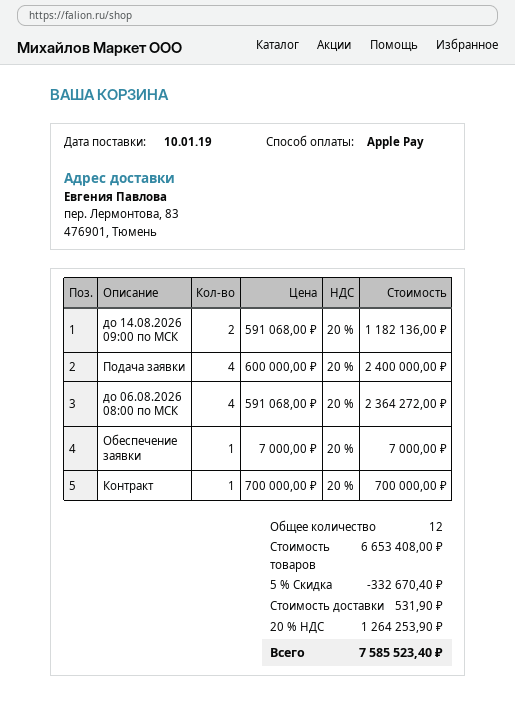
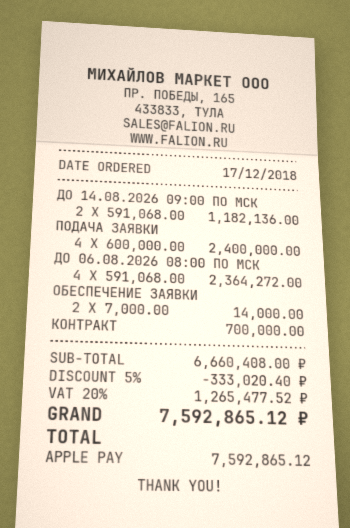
Обеспечение заявки: 1 x 7000.00 = 7000.00 -> 2 x 7000.00 = 14000.00
subtotal: 6653408.00 -> 6660408.00
discount: 5% = 332670.40 -> 5% = 333020.40
shipping: 531.90 -> none
tax: 20% = 1264253.90 -> 20% = 1265477.52
total: 7585523.40 -> 7592865.12

